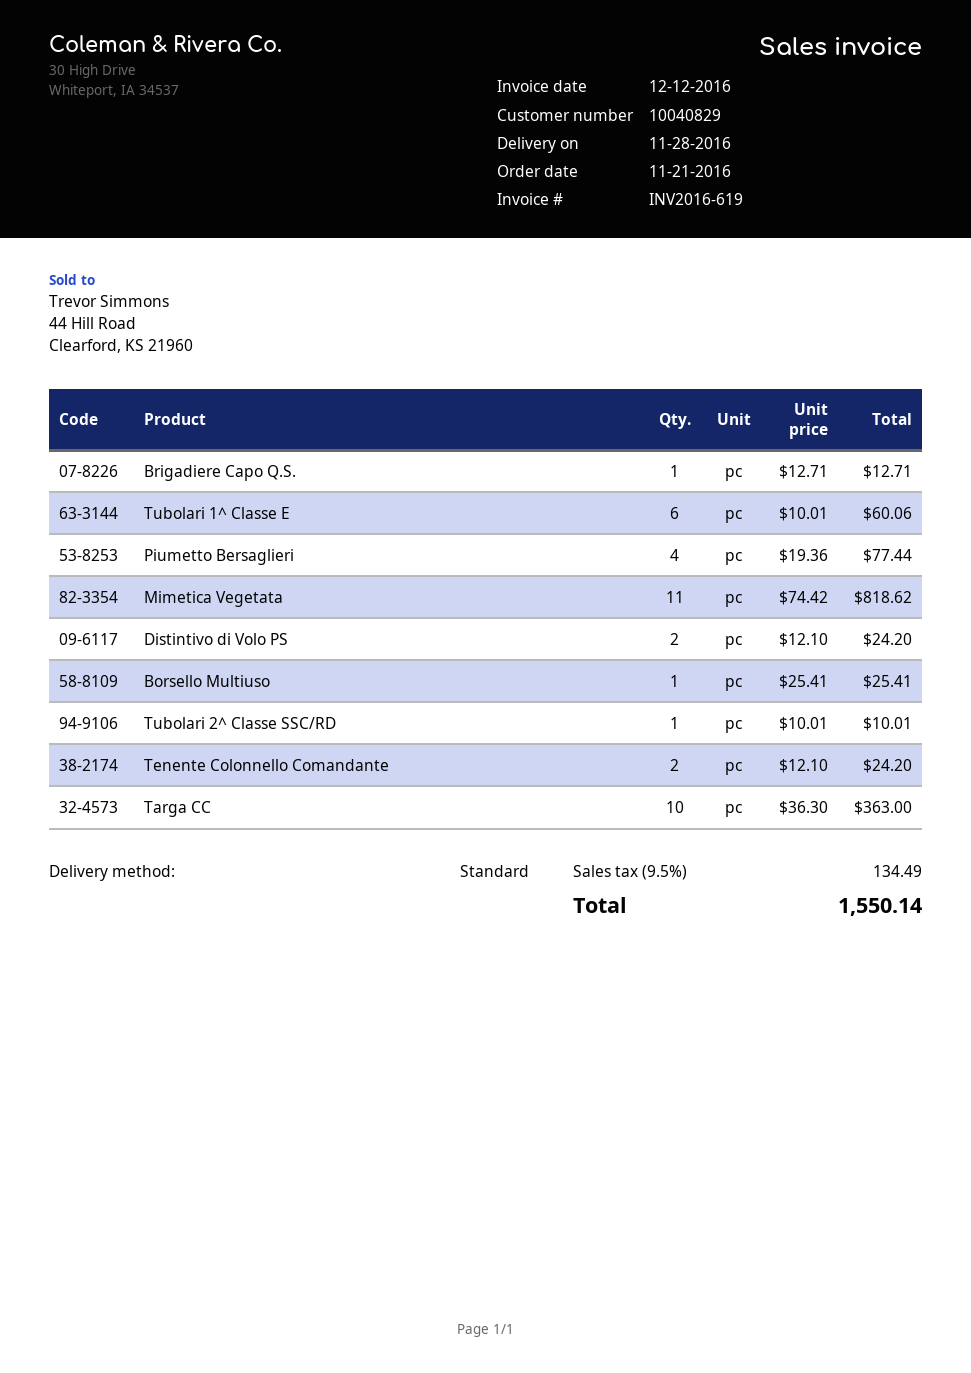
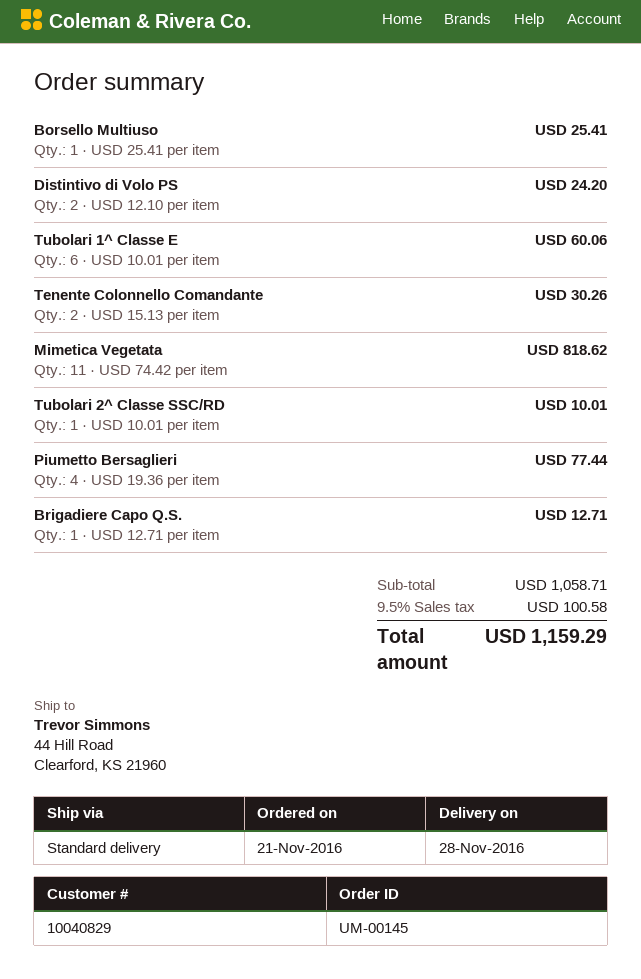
Tenente Colonnello Comandante: 2 x 12.10 = 24.20 -> 2 x 15.13 = 30.26
Targa CC: 10 x 36.30 = 363.00 -> none
tax: 9.5% = 134.49 -> 9.5% = 100.58
total: 1550.14 -> 1159.29

